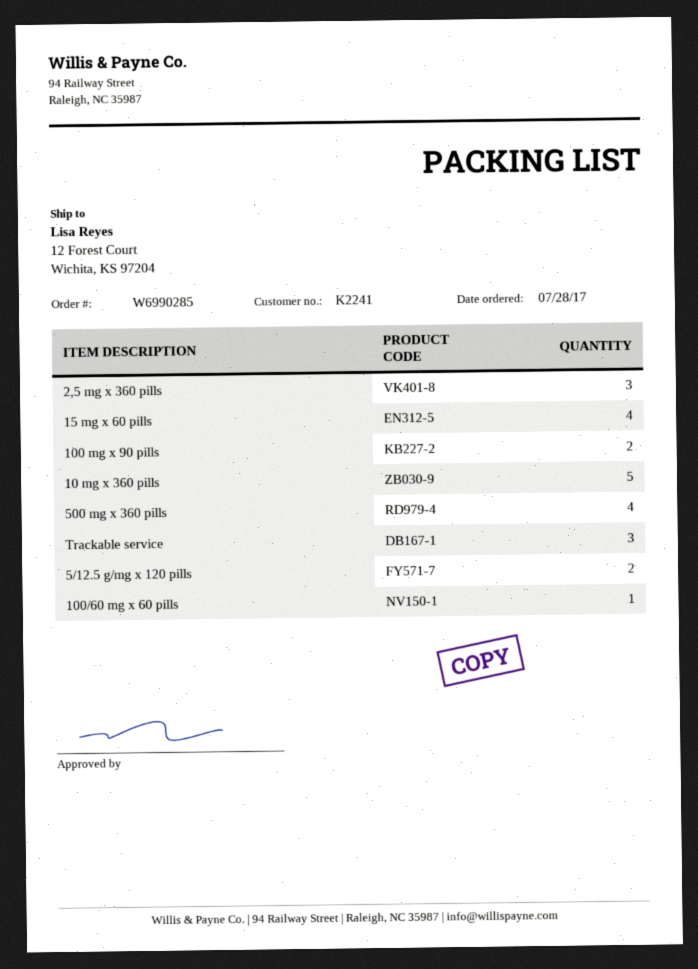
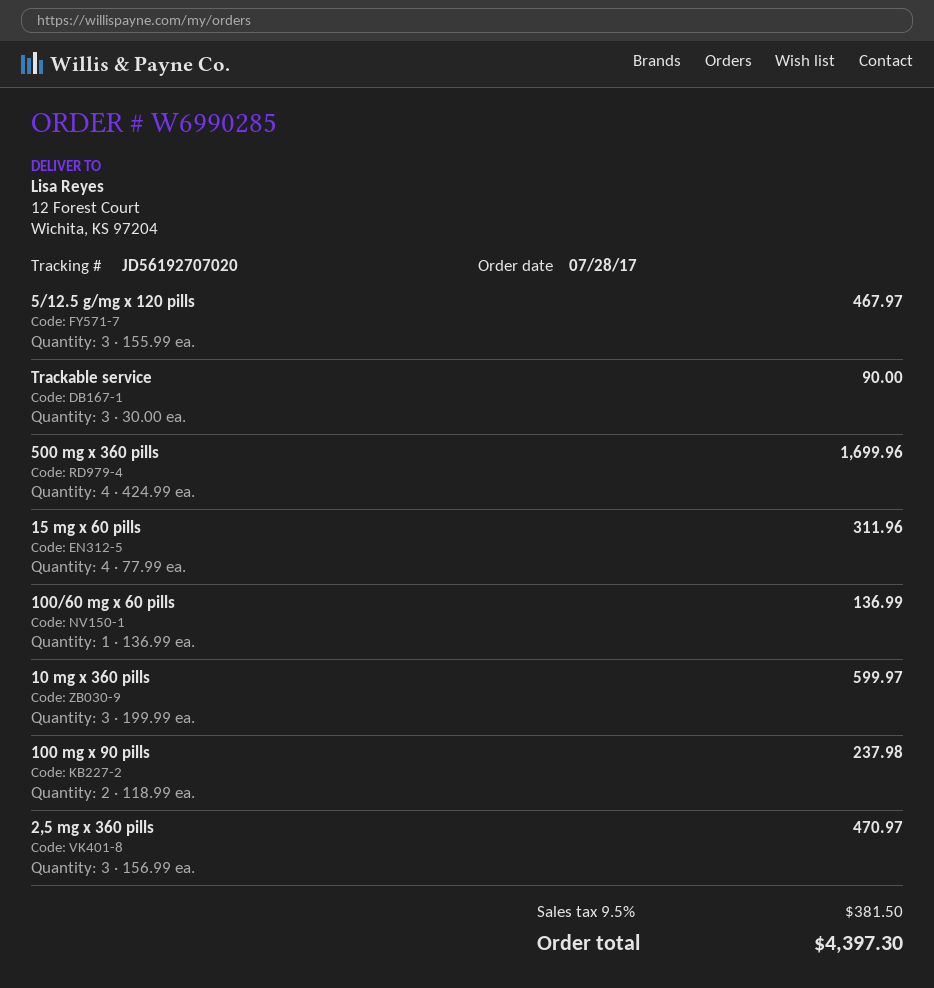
10 mg x 360 pills: 5 -> 3
5/12.5 g/mg x 120 pills: 2 -> 3

